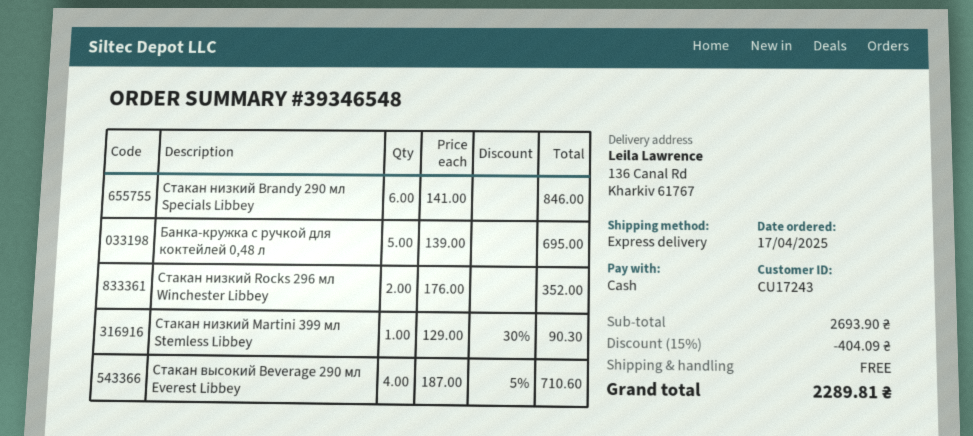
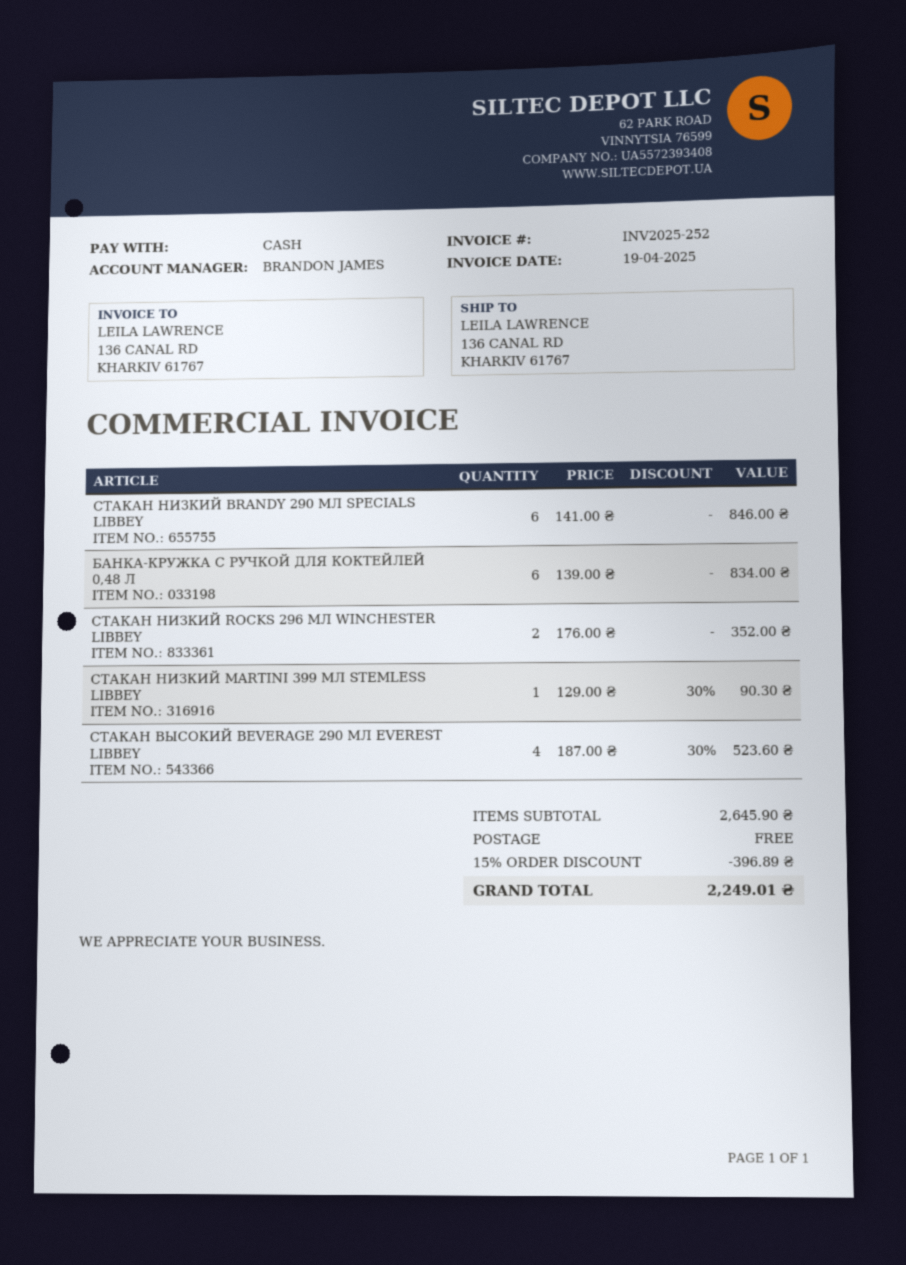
Банка-кружка c ручкой для коктейлей 0,48 л: 5 x 139.00 = 695.00 -> 6 x 139.00 = 834.00
Стакан высокий Beverage 290 мл Everest Libbey: 4 x 187.00 - 5% = 710.60 -> 4 x 187.00 - 30% = 523.60
subtotal: 2693.90 -> 2645.90
discount: 15% = 404.09 -> 15% = 396.89
total: 2289.81 -> 2249.01

